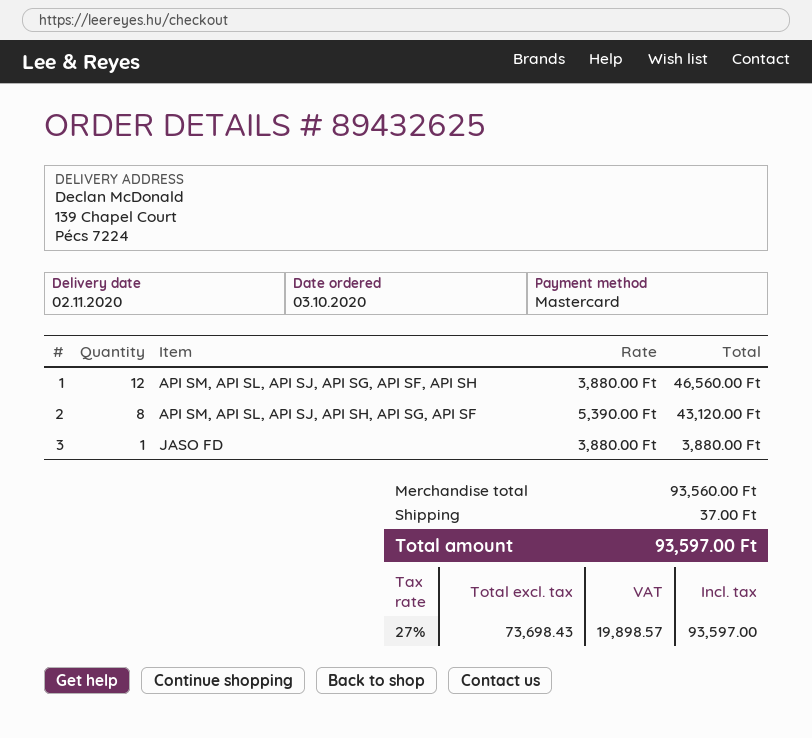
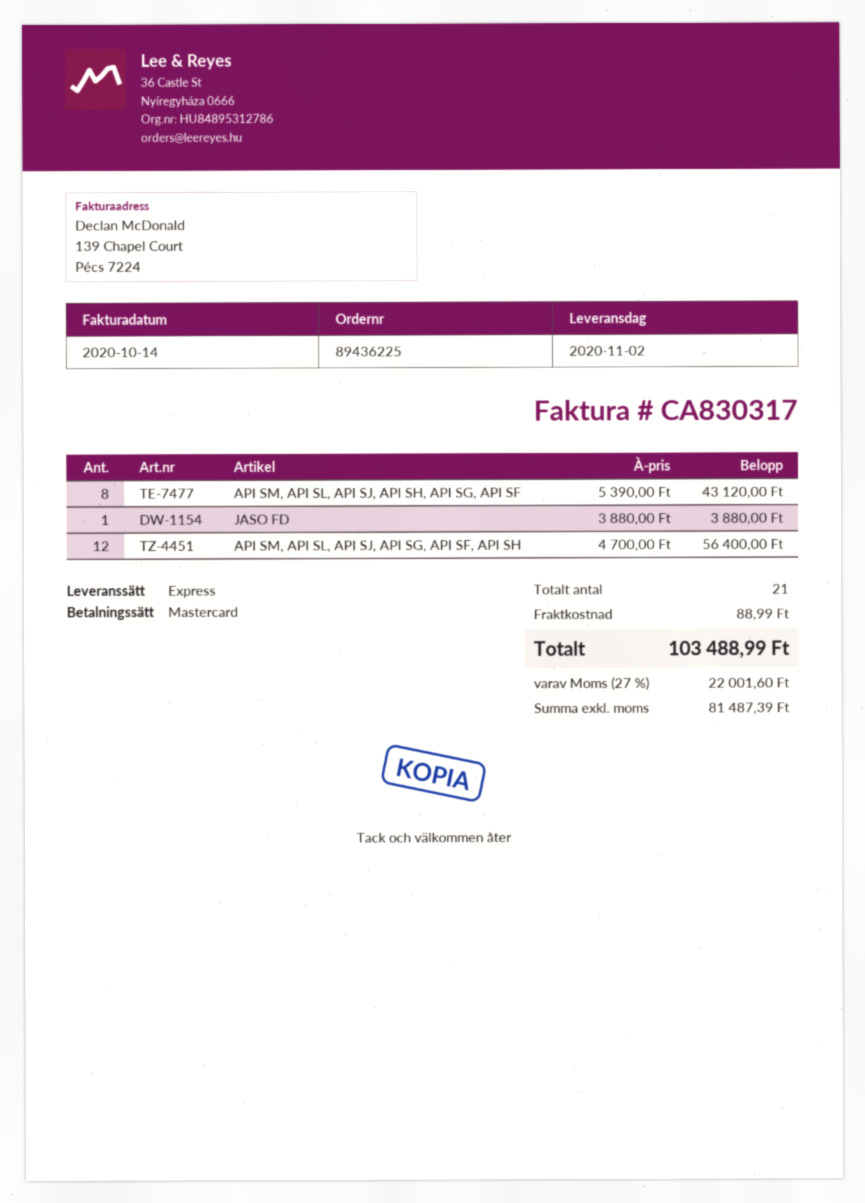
order number: 89432625 -> 89436225
API SM, API SL, API SJ, API SG, API SF, API SH: 12 x 3880.00 = 46560.00 -> 12 x 4700.00 = 56400.00
shipping: 37.00 -> 88.99
net: 73698.43 -> 81487.39
tax: 27% = 19898.57 -> 27% = 22001.60
total: 93597.00 -> 103488.99

